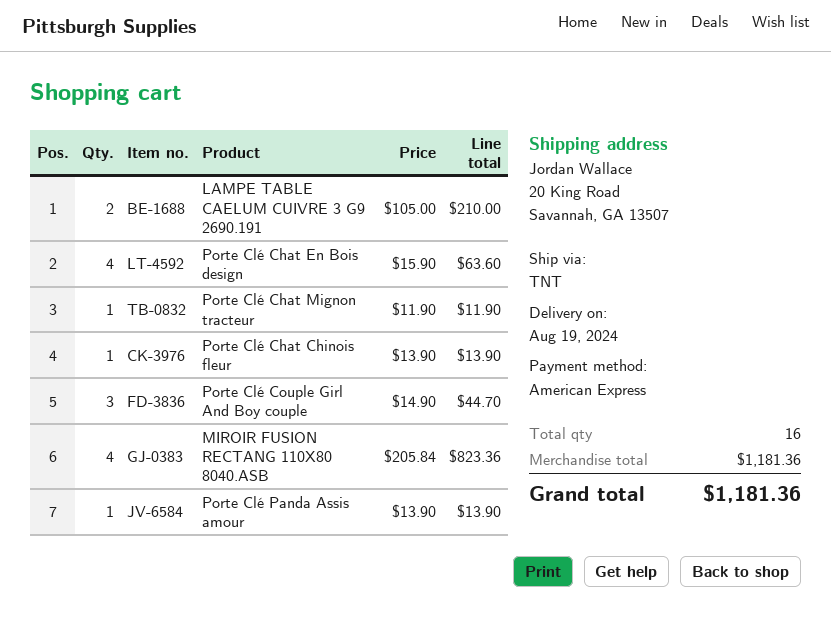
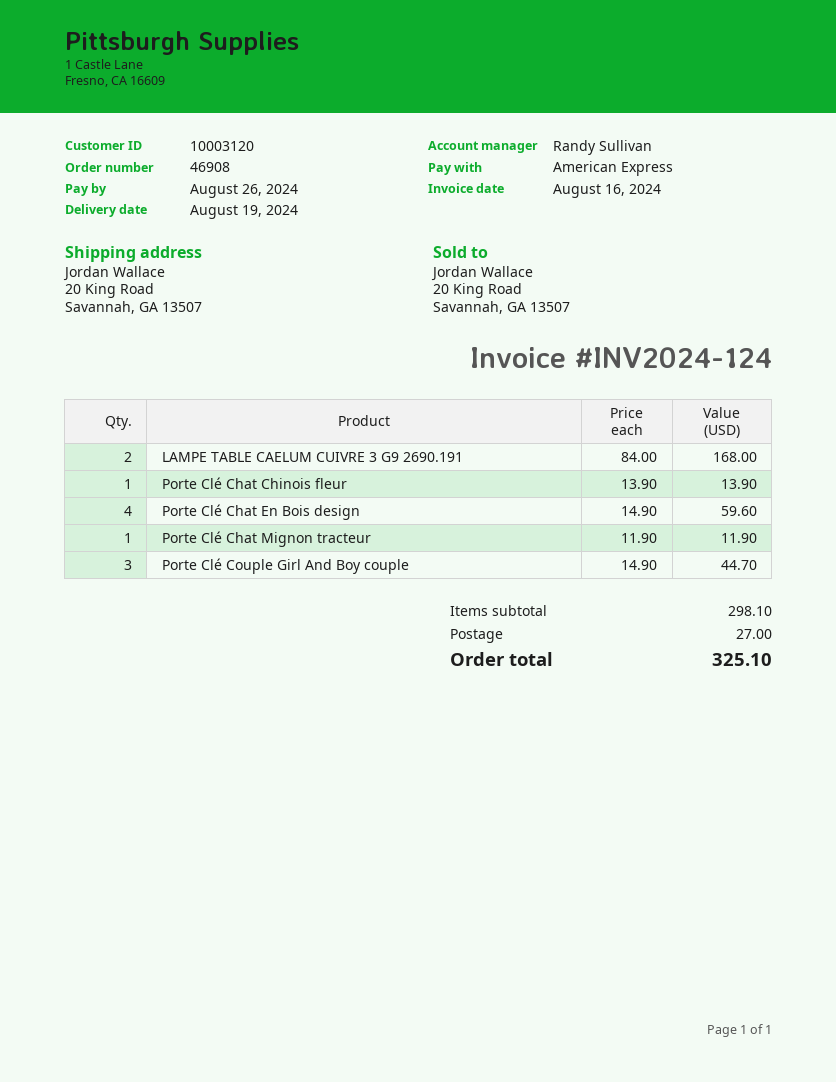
LAMPE TABLE CAELUM CUIVRE 3 G9 2690.191: 2 x 105.00 = 210.00 -> 2 x 84.00 = 168.00
Porte Clé Chat En Bois design: 4 x 15.90 = 63.60 -> 4 x 14.90 = 59.60
MIROIR FUSION RECTANG 110X80 8040.ASB: 4 x 205.84 = 823.36 -> none
Porte Clé Panda Assis amour: 1 x 13.90 = 13.90 -> none
subtotal: 1181.36 -> 298.10
shipping: none -> 27.00
total: 1181.36 -> 325.10

